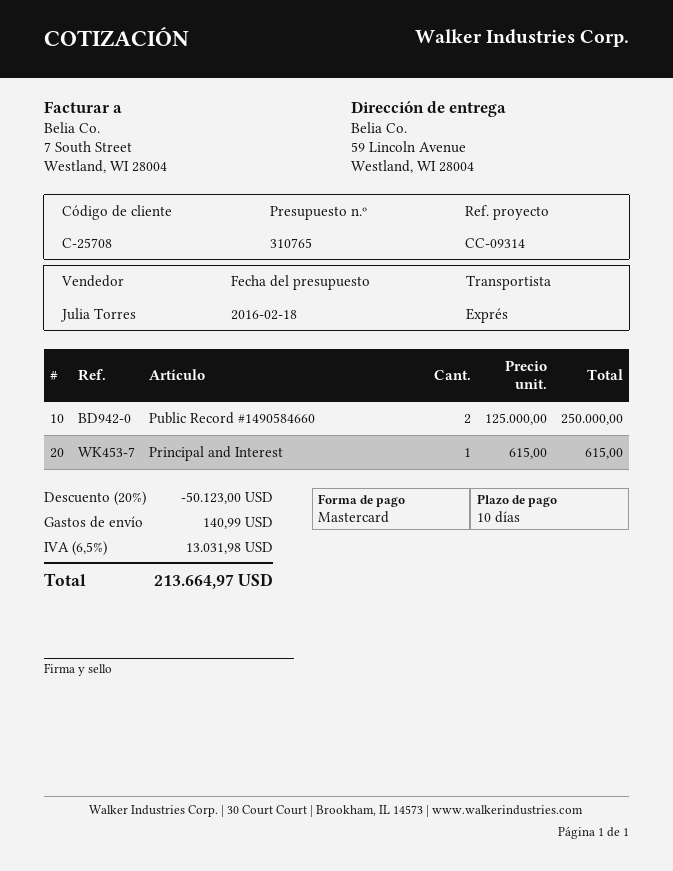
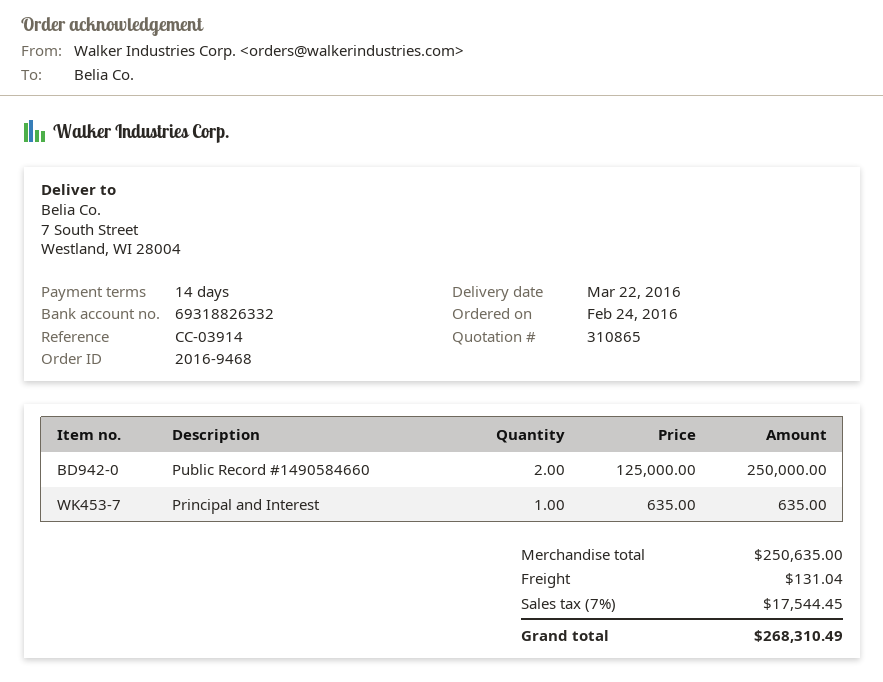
quote number: 310765 -> 310865
payment terms: 10 days -> 14 days
reference: CC-09314 -> CC-03914
ship to: 59 Lincoln Avenue, Westland, WI 28004 -> 7 South Street, Westland, WI 28004
Principal and Interest: 1 x 615.00 = 615.00 -> 1 x 635.00 = 635.00
discount: 20% = 50123.00 -> none
shipping: 140.99 -> 131.04
tax: 6.5% = 13031.98 -> 7% = 17544.45
total: 213664.97 -> 268310.49

